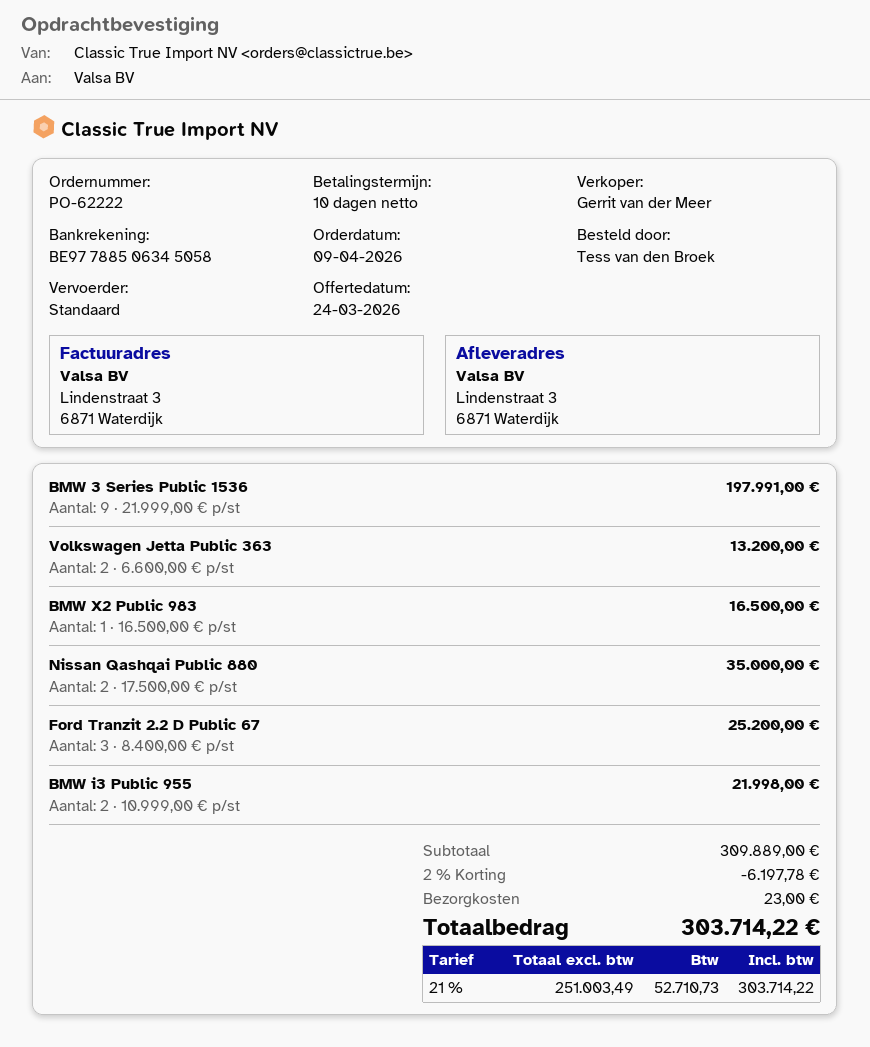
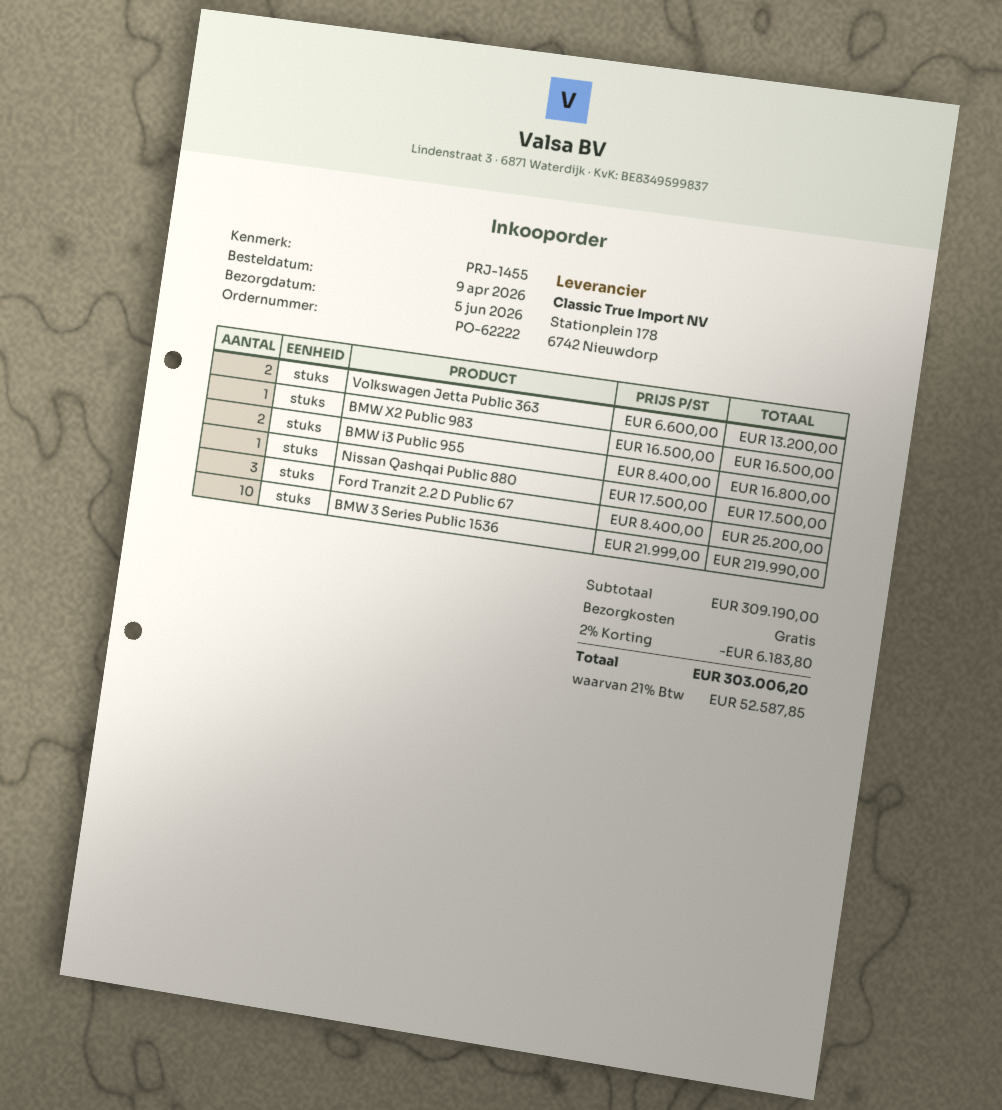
BMW 3 Series Public 1536: 9 x 21999.00 = 197991.00 -> 10 x 21999.00 = 219990.00
Nissan Qashqai Public 880: 2 x 17500.00 = 35000.00 -> 1 x 17500.00 = 17500.00
BMW i3 Public 955: 2 x 10999.00 = 21998.00 -> 2 x 8400.00 = 16800.00
subtotal: 309889.00 -> 309190.00
discount: 2% = 6197.78 -> 2% = 6183.80
shipping: 23.00 -> 0.00
tax: 21% = 52710.73 -> 21% = 52587.85
total: 303714.22 -> 303006.20

